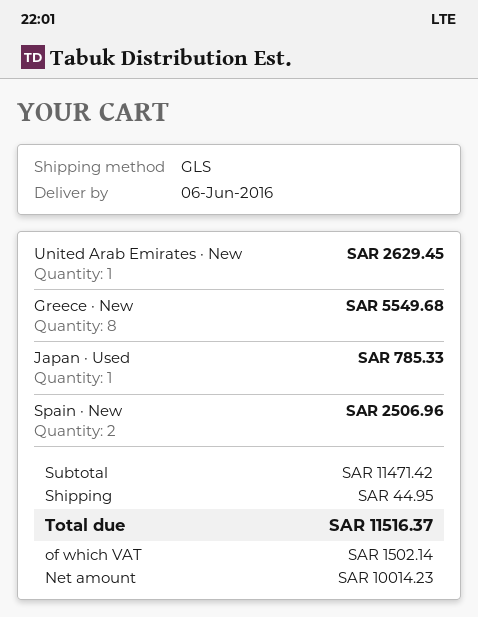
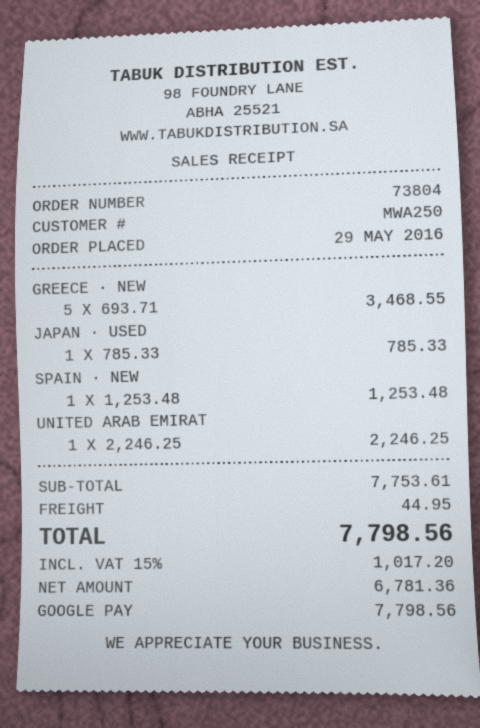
United Arab Emirates · New: 1 for 2629.45 -> 1 for 2246.25
Greece · New: 8 for 5549.68 -> 5 for 3468.55
Spain · New: 2 for 2506.96 -> 1 for 1253.48
subtotal: 11471.42 -> 7753.61
net: 10014.23 -> 6781.36
tax: 1502.14 -> 1017.20
total: 11516.37 -> 7798.56

